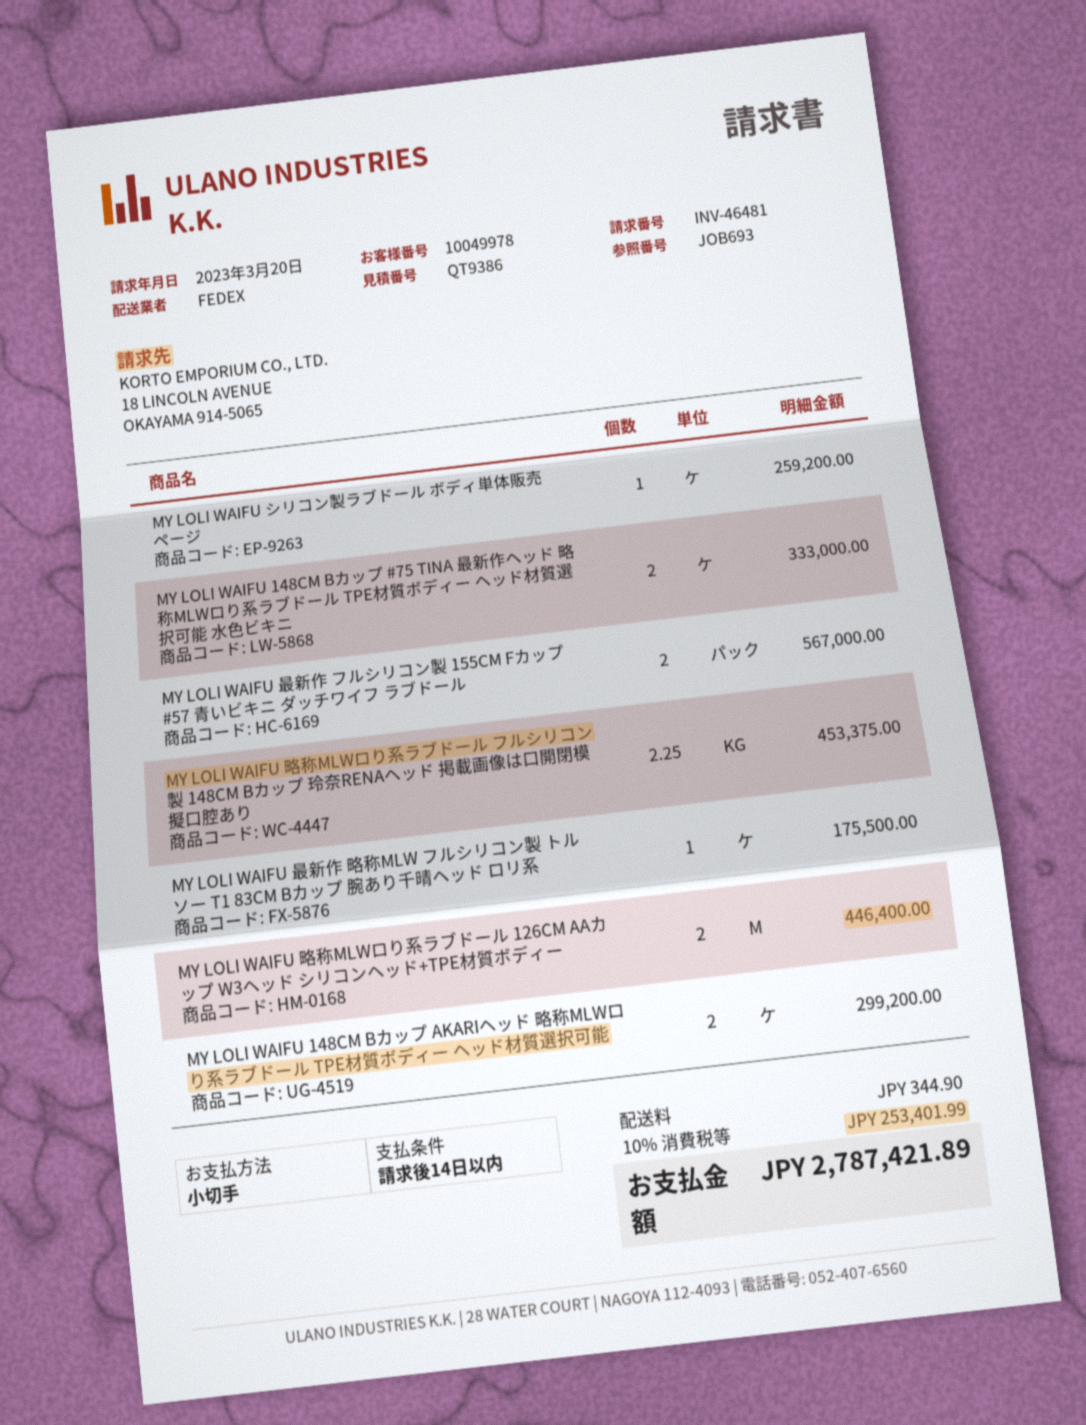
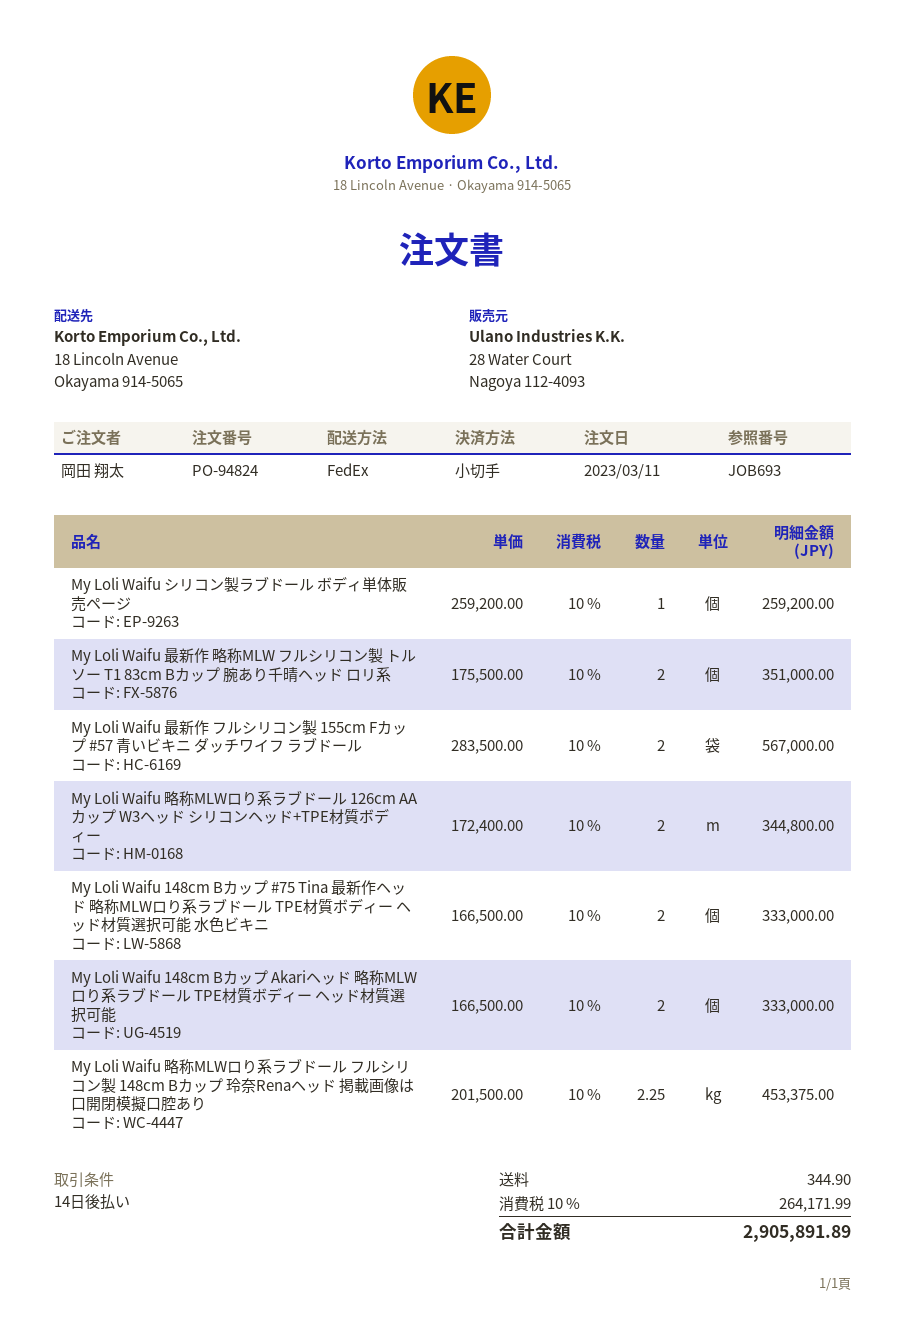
MY LOLI WAIFU 最新作 略称MLW フルシリコン製 トルソー T1 83CM Bカップ 腕あり千晴ヘッド ロリ系: 1 for 175500.00 -> 2 for 351000.00
MY LOLI WAIFU 略称MLWロり系ラブドール 126CM AAカップ W3ヘッド シリコンヘッド+TPE材質ボディー: 2 for 446400.00 -> 2 for 344800.00
MY LOLI WAIFU 148CM Bカップ AKARIヘッド 略称MLWロり系ラブドール TPE材質ボディー ヘッド材質選択可能: 2 for 299200.00 -> 2 for 333000.00
tax: 10% = 253401.99 -> 10% = 264171.99
total: 2787421.89 -> 2905891.89

